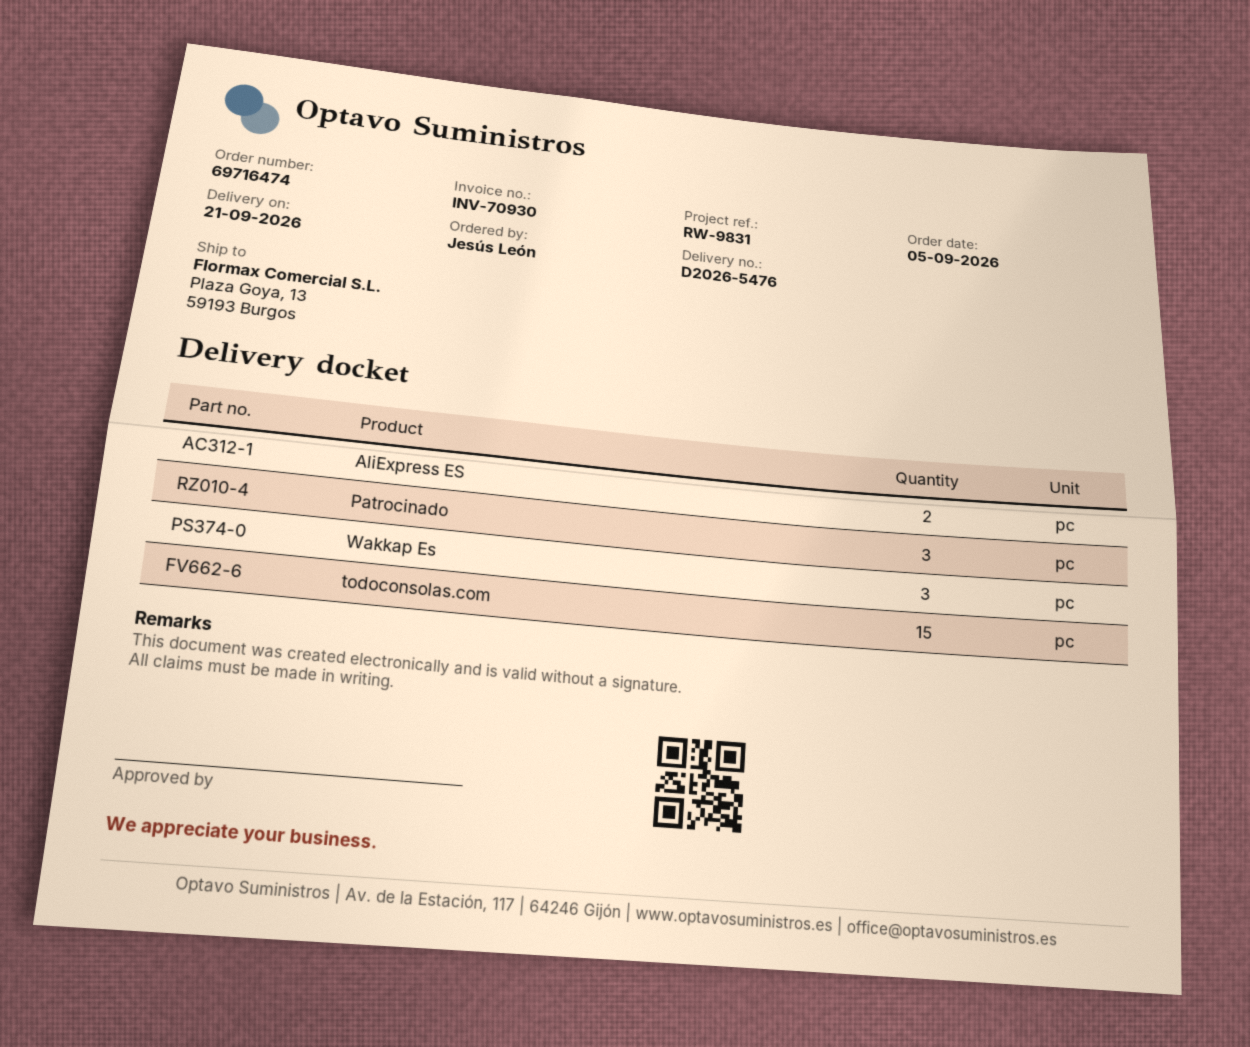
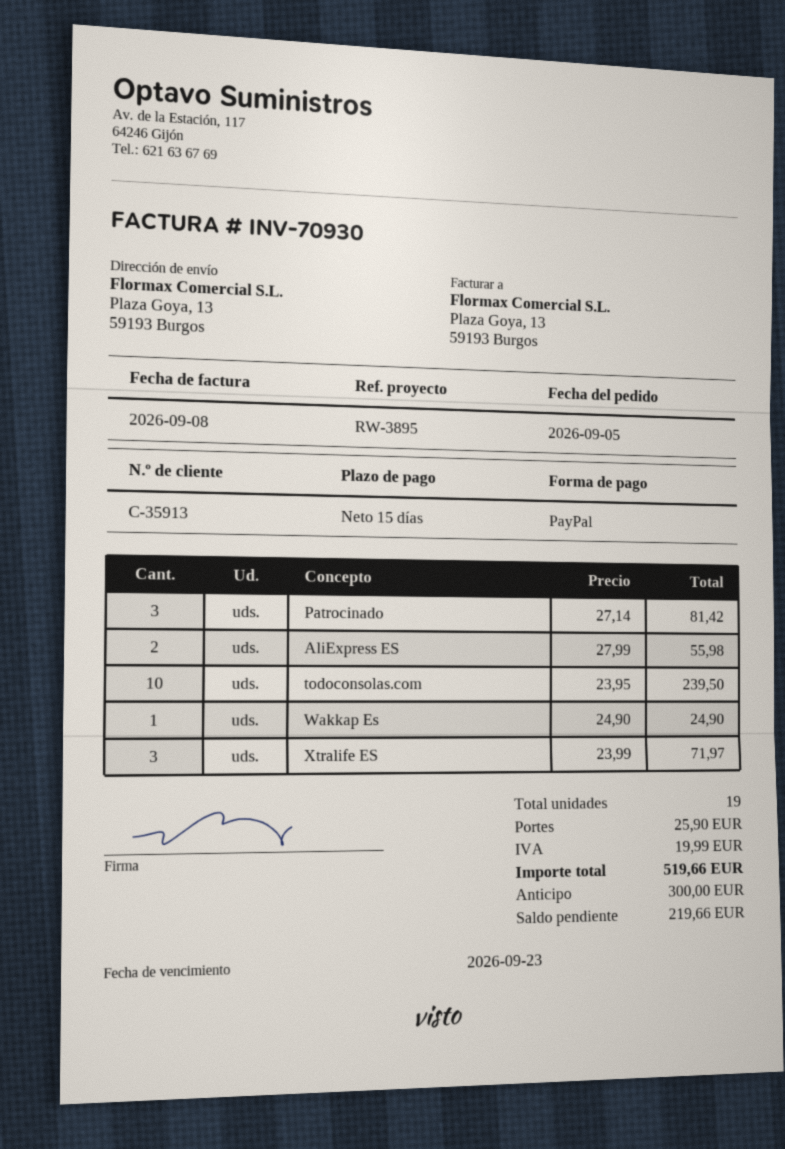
reference: RW-9831 -> RW-3895
Wakkap Es: 3 -> 1
todoconsolas.com: 15 -> 10
Xtralife ES: none -> 3

